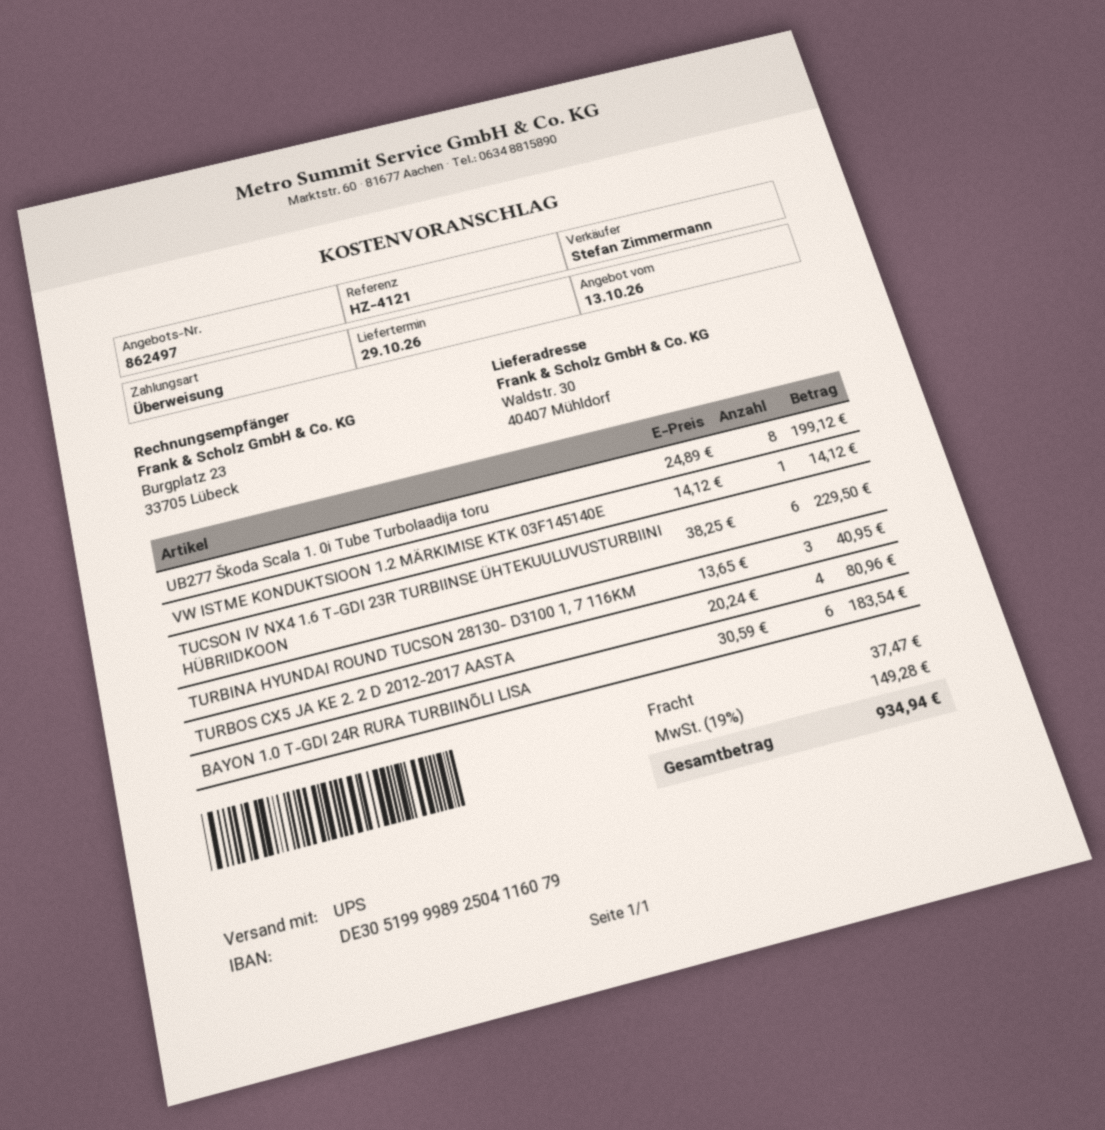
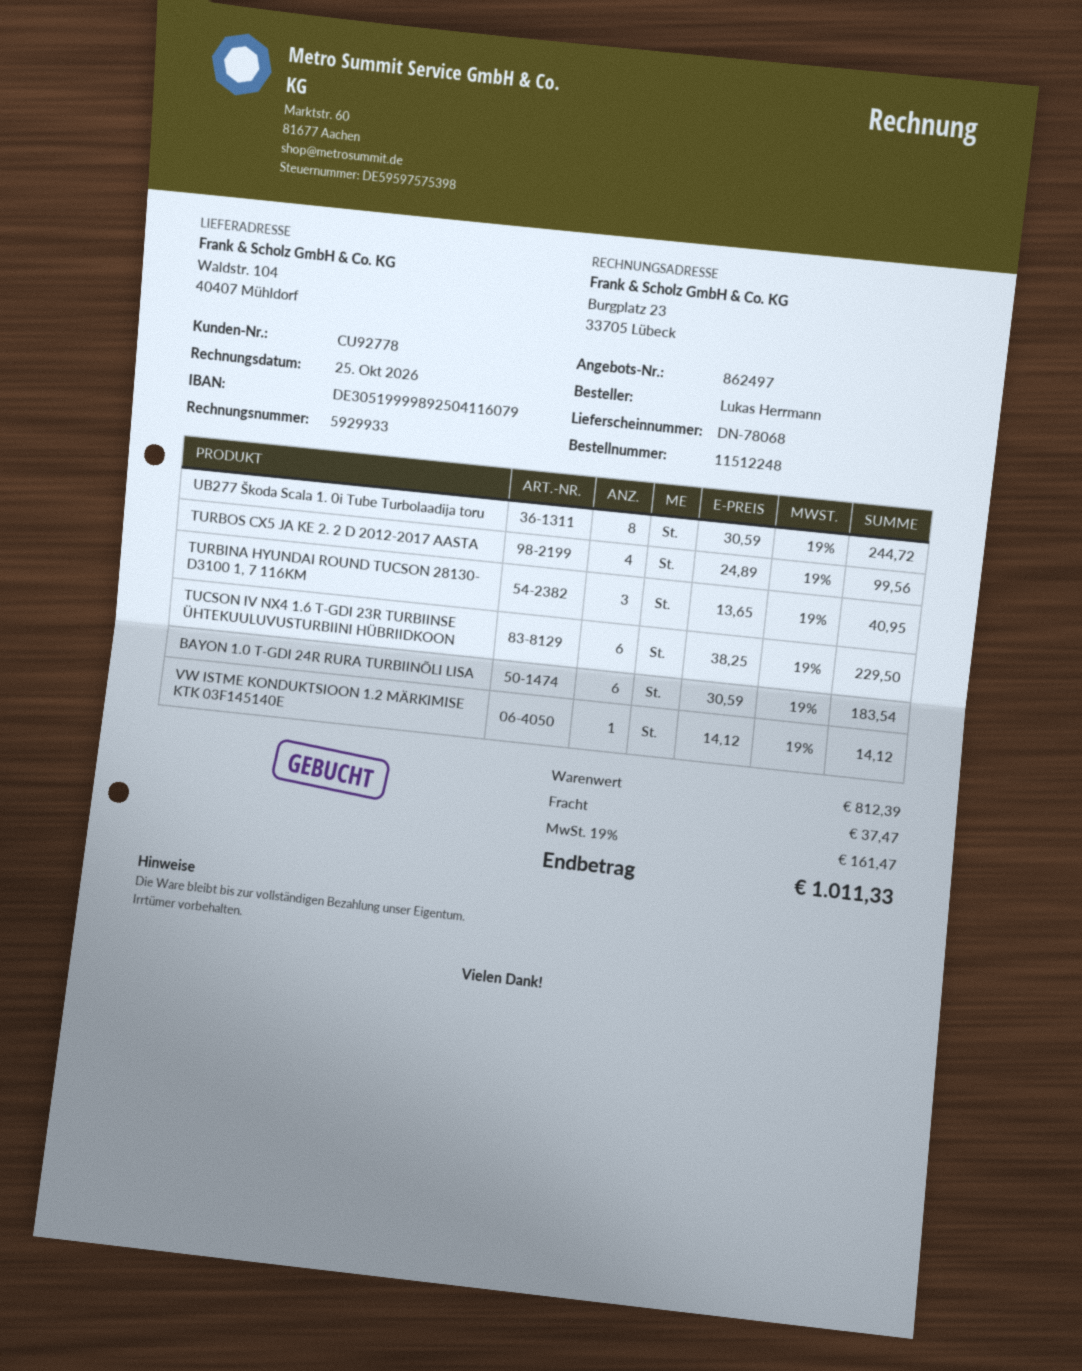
ship to: Waldstr. 30, 40407 Mühldorf -> Waldstr. 104, 40407 Mühldorf
UB277 Škoda Scala 1. 0i Tube Turbolaadija toru: 8 x 24.89 = 199.12 -> 8 x 30.59 = 244.72
TURBOS CX5 JA KE 2. 2 D 2012-2017 AASTA: 4 x 20.24 = 80.96 -> 4 x 24.89 = 99.56
tax: 19% = 149.28 -> 19% = 161.47
total: 934.94 -> 1011.33

